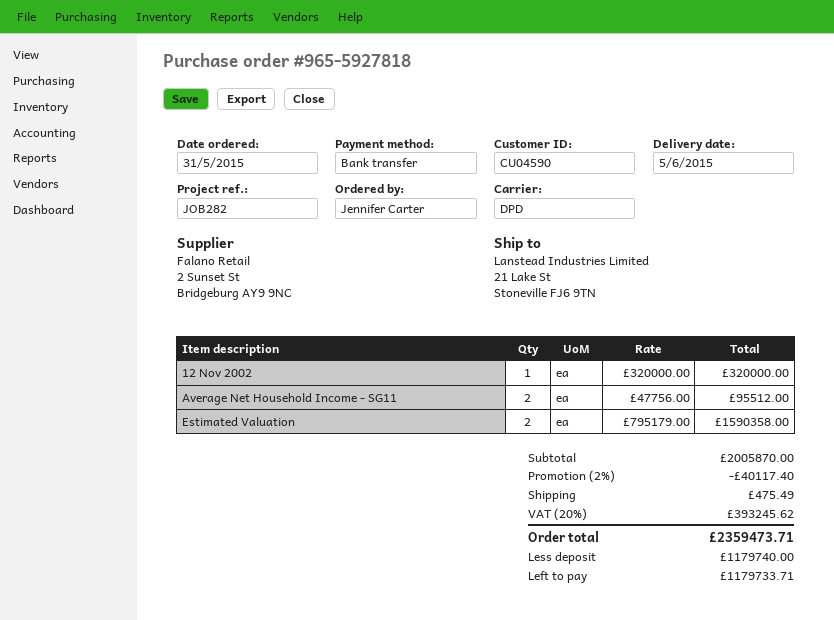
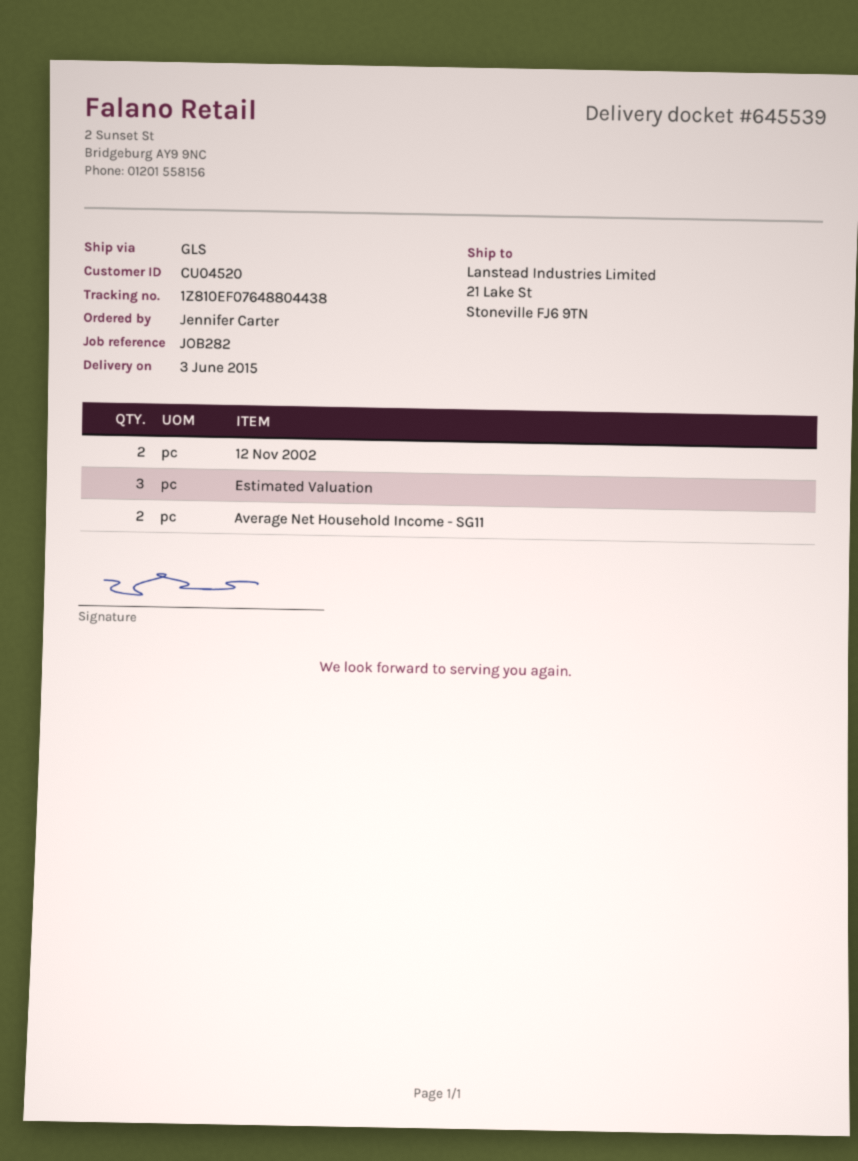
delivery date: 2015-06-05 -> 2015-06-03
customer number: CU04590 -> CU04520
shipping method: DPD -> GLS
12 Nov 2002: 1 -> 2
Estimated Valuation: 2 -> 3

